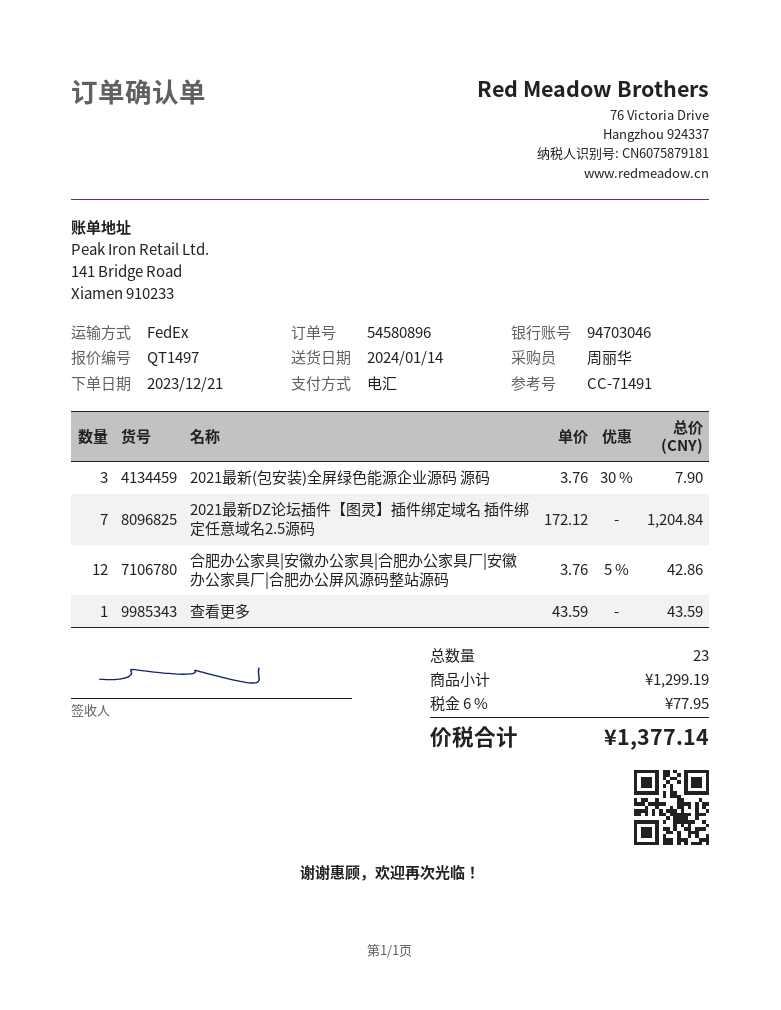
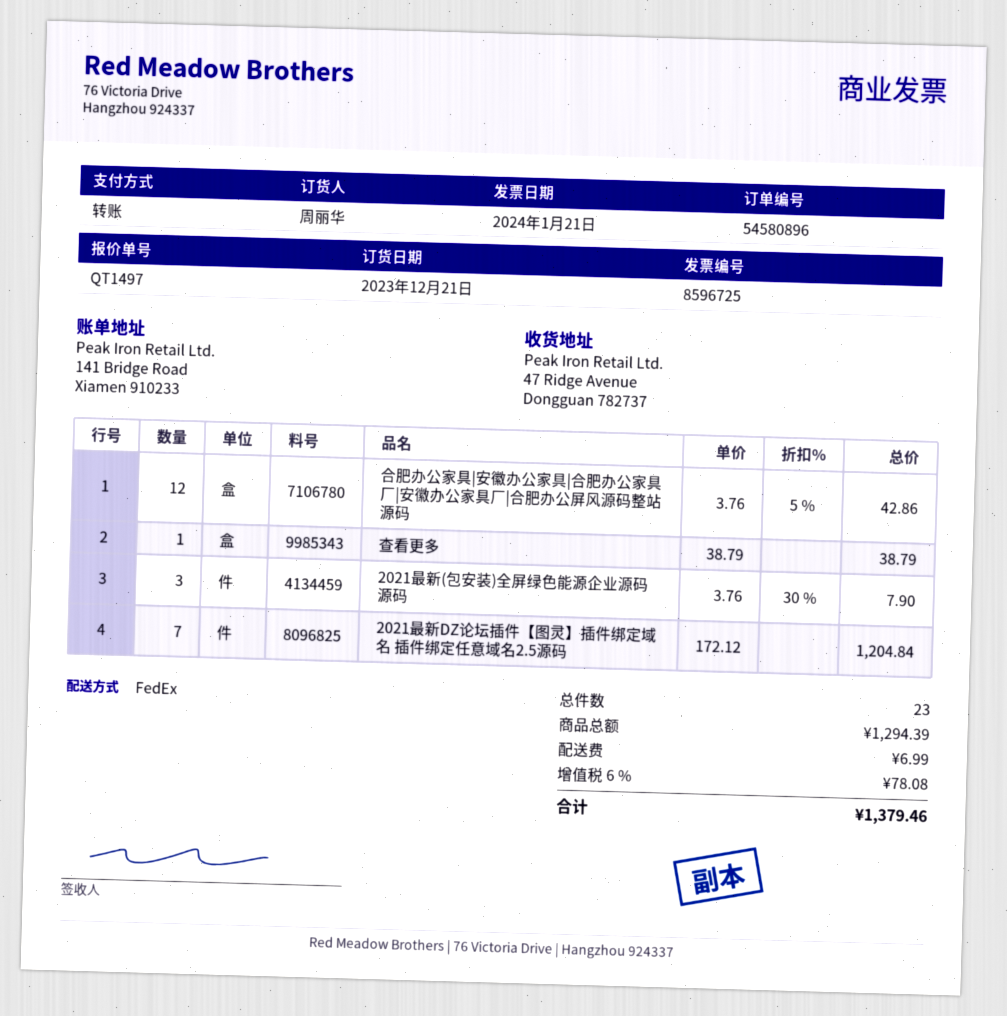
查看更多: 1 x 43.59 = 43.59 -> 1 x 38.79 = 38.79
subtotal: 1299.19 -> 1294.39
shipping: none -> 6.99
tax: 6% = 77.95 -> 6% = 78.08
total: 1377.14 -> 1379.46

